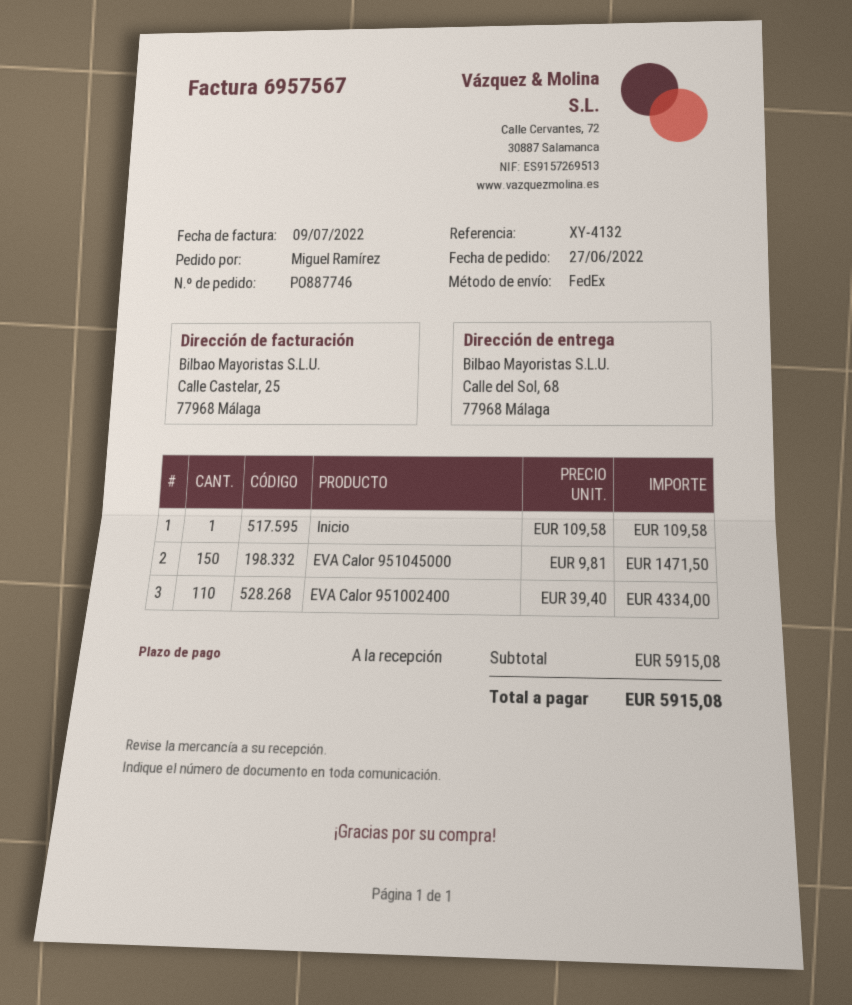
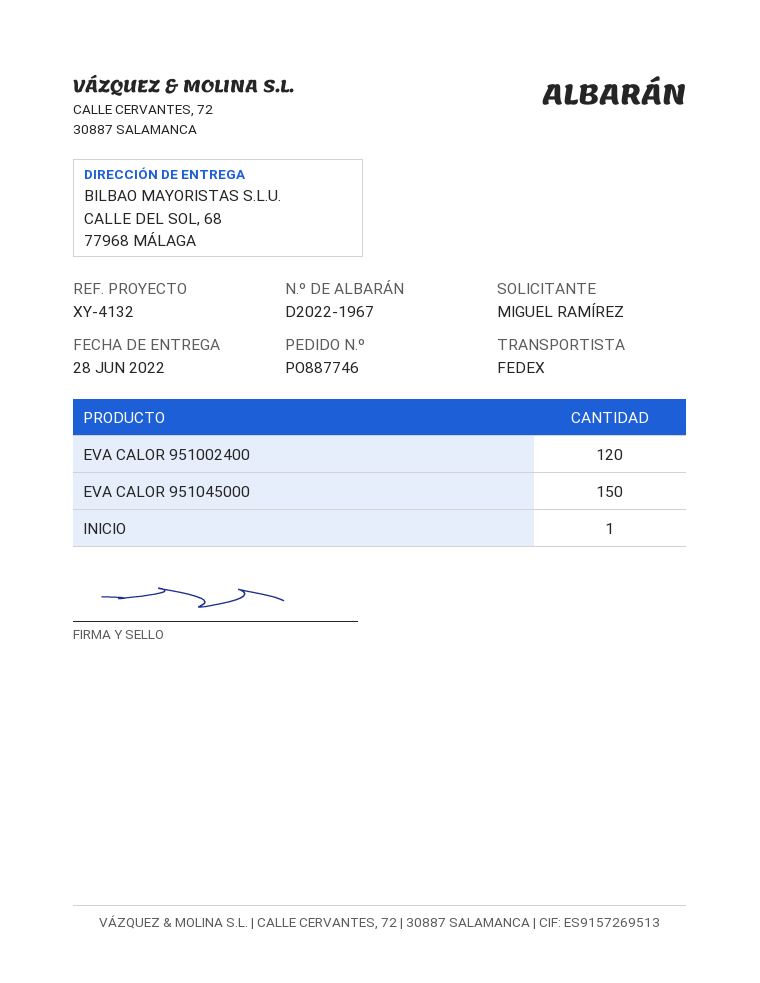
EVA Calor 951002400: 110 -> 120

